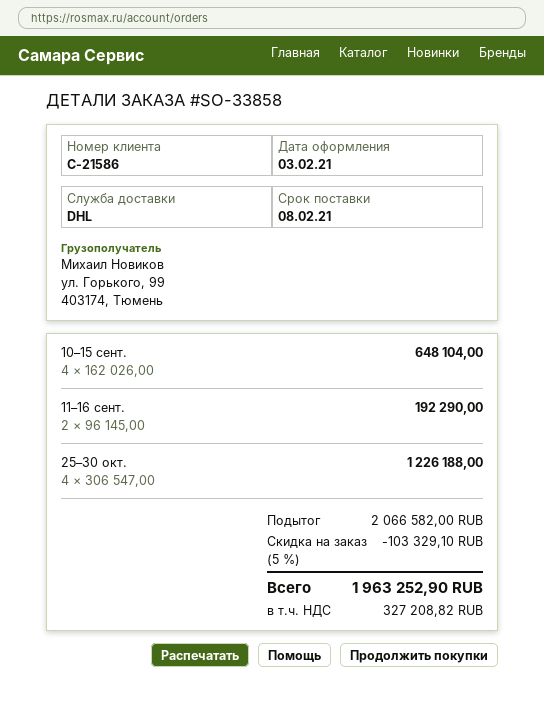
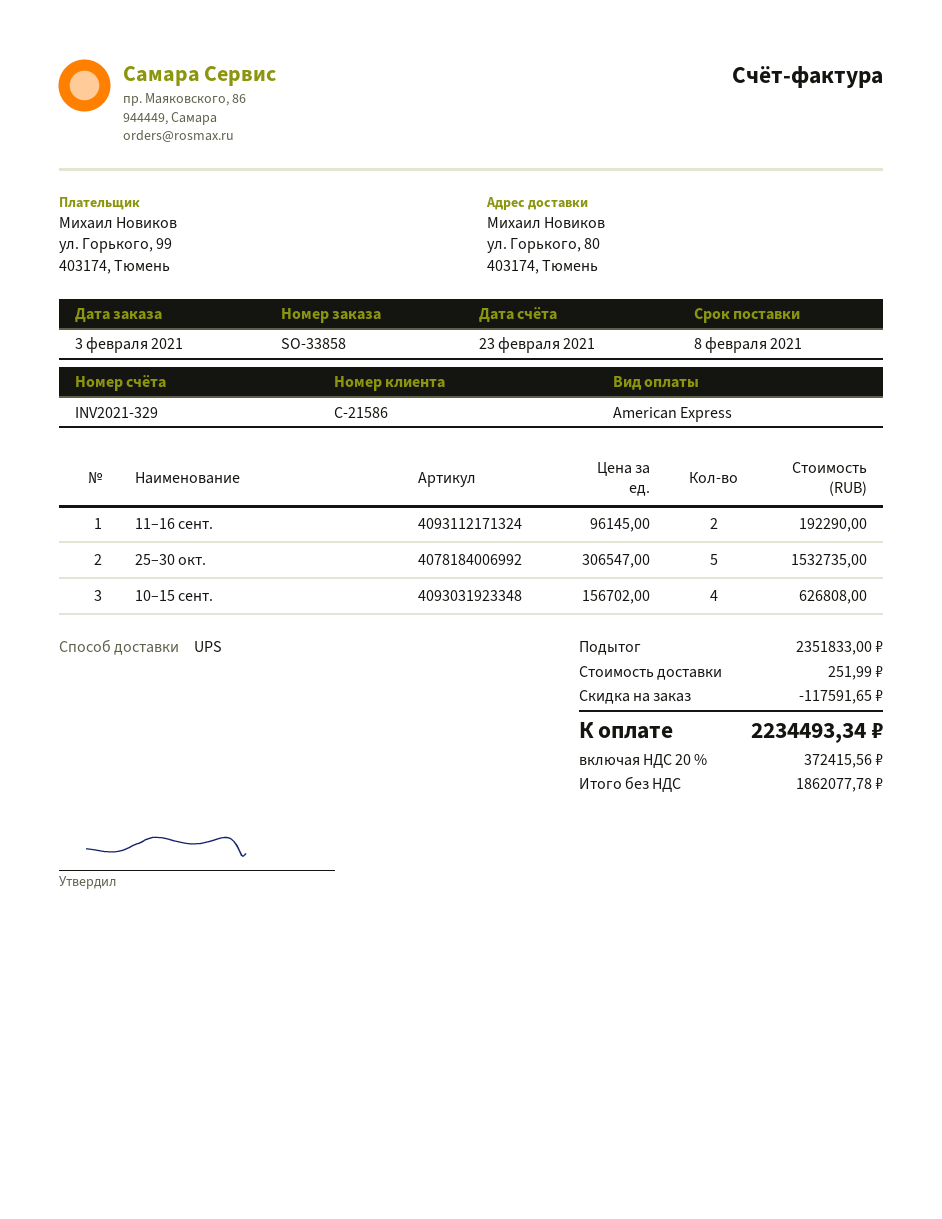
shipping method: DHL -> UPS
ship to: ул. Горького, 99, 403174, Тюмень -> ул. Горького, 80, 403174, Тюмень
10–15 сент.: 4 x 162026.00 = 648104.00 -> 4 x 156702.00 = 626808.00
25–30 окт.: 4 x 306547.00 = 1226188.00 -> 5 x 306547.00 = 1532735.00
subtotal: 2066582.00 -> 2351833.00
discount: 103329.10 -> 117591.65
shipping: none -> 251.99
tax: 327208.82 -> 372415.56
total: 1963252.90 -> 2234493.34

